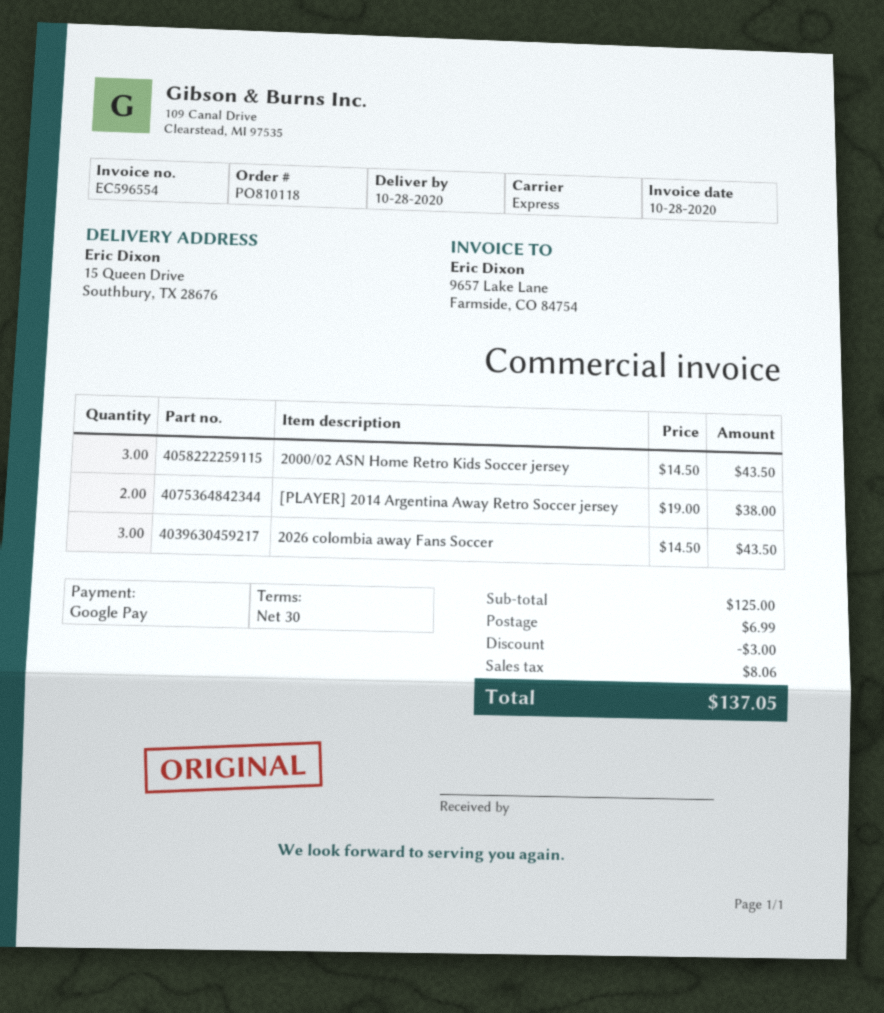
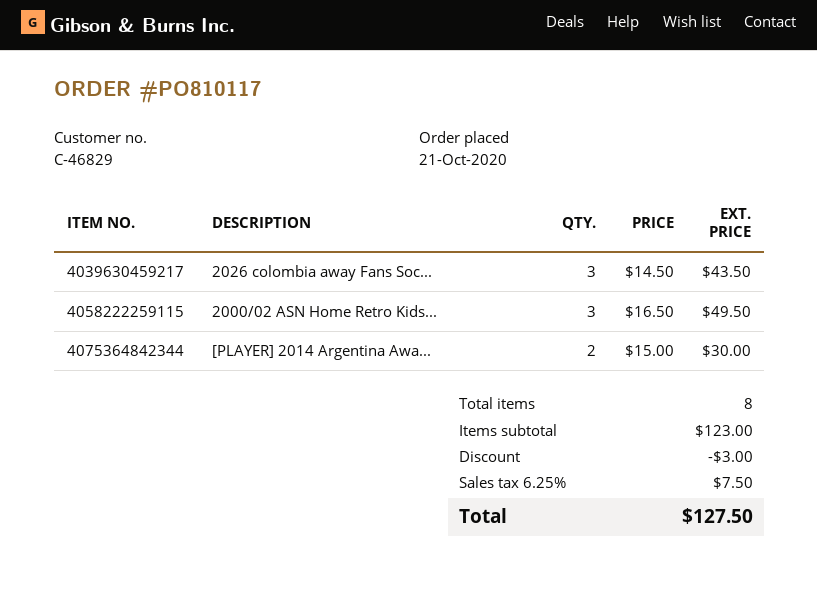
order number: PO810118 -> PO810117
2000/02 ASN Home Retro Kids Soccer jersey: 3 x 14.50 = 43.50 -> 3 x 16.50 = 49.50
[PLAYER] 2014 Argentina Away Retro Soccer jersey: 2 x 19.00 = 38.00 -> 2 x 15.00 = 30.00
subtotal: 125.00 -> 123.00
shipping: 6.99 -> none
tax: 8.06 -> 7.50
total: 137.05 -> 127.50

